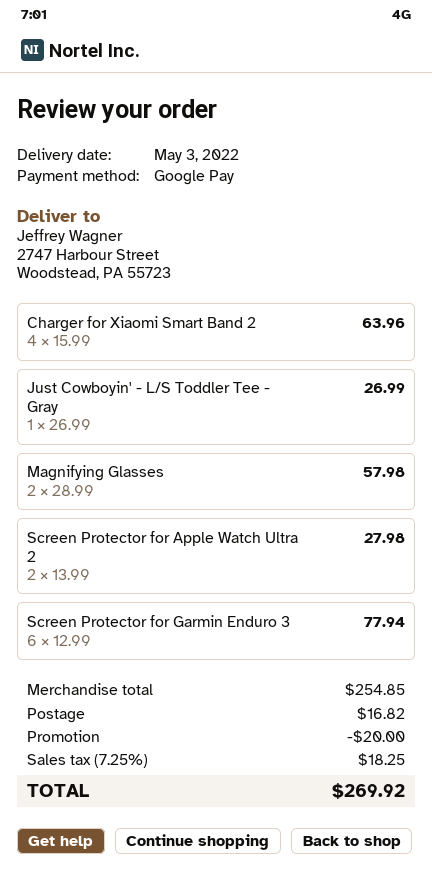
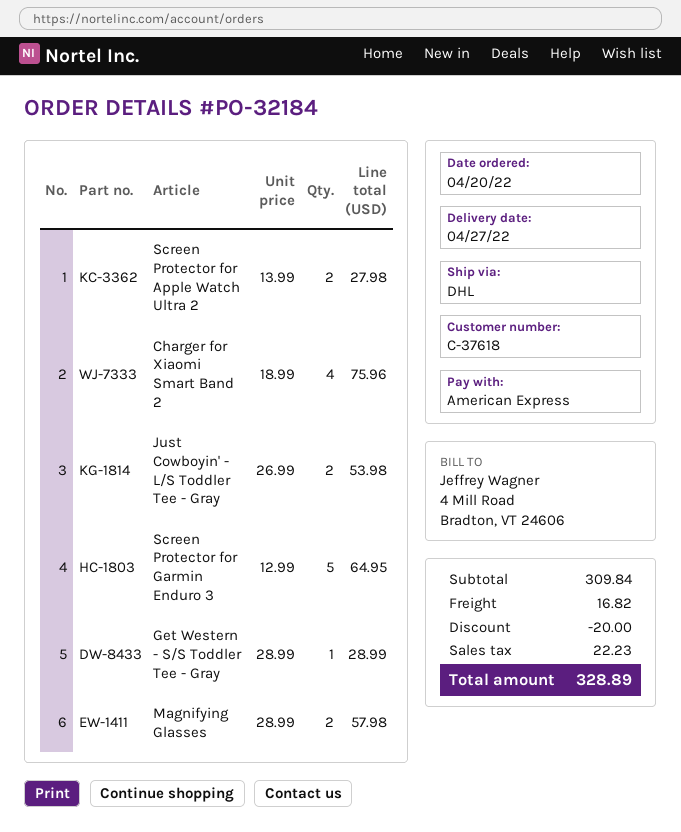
delivery date: 2022-05-03 -> 2022-04-27
payment method: Google Pay -> American Express
Charger for Xiaomi Smart Band 2: 4 x 15.99 = 63.96 -> 4 x 18.99 = 75.96
Just Cowboyin' - L/S Toddler Tee - Gray: 1 x 26.99 = 26.99 -> 2 x 26.99 = 53.98
Screen Protector for Garmin Enduro 3: 6 x 12.99 = 77.94 -> 5 x 12.99 = 64.95
Get Western - S/S Toddler Tee - Gray: none -> 1 x 28.99 = 28.99
subtotal: 254.85 -> 309.84
tax: 18.25 -> 22.23
total: 269.92 -> 328.89

